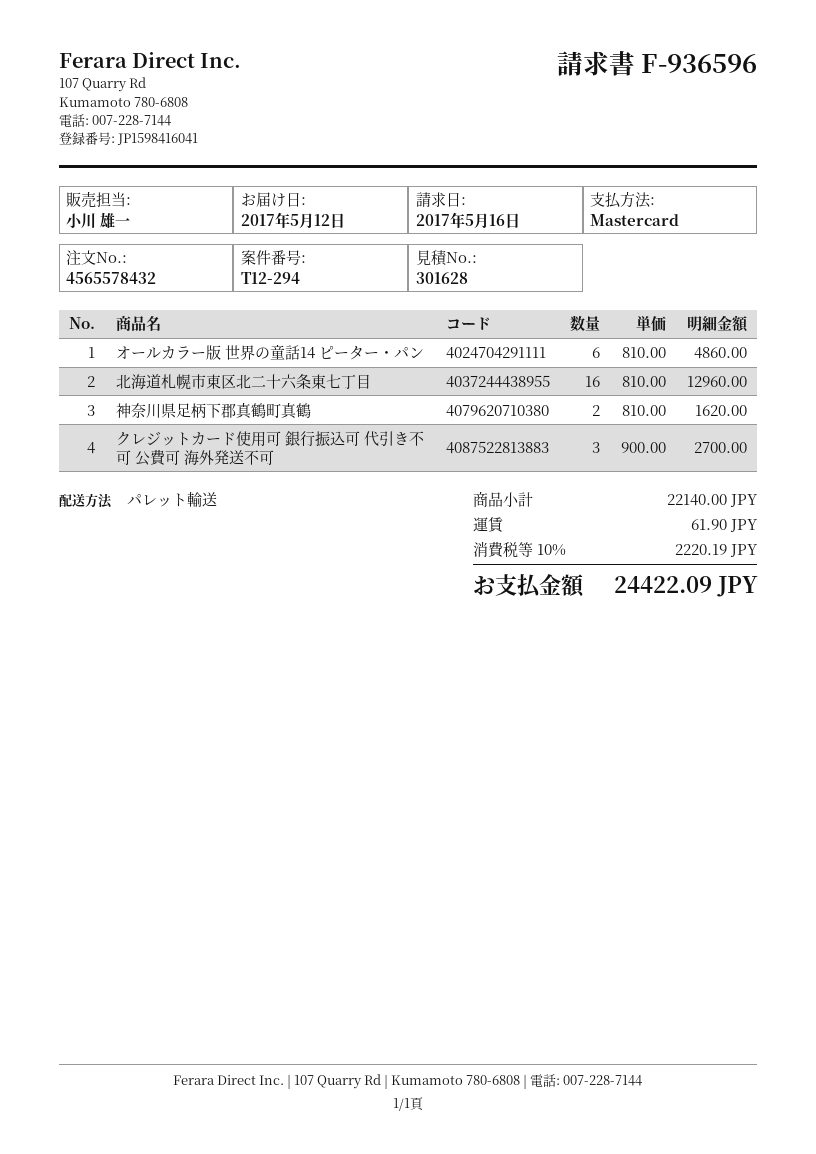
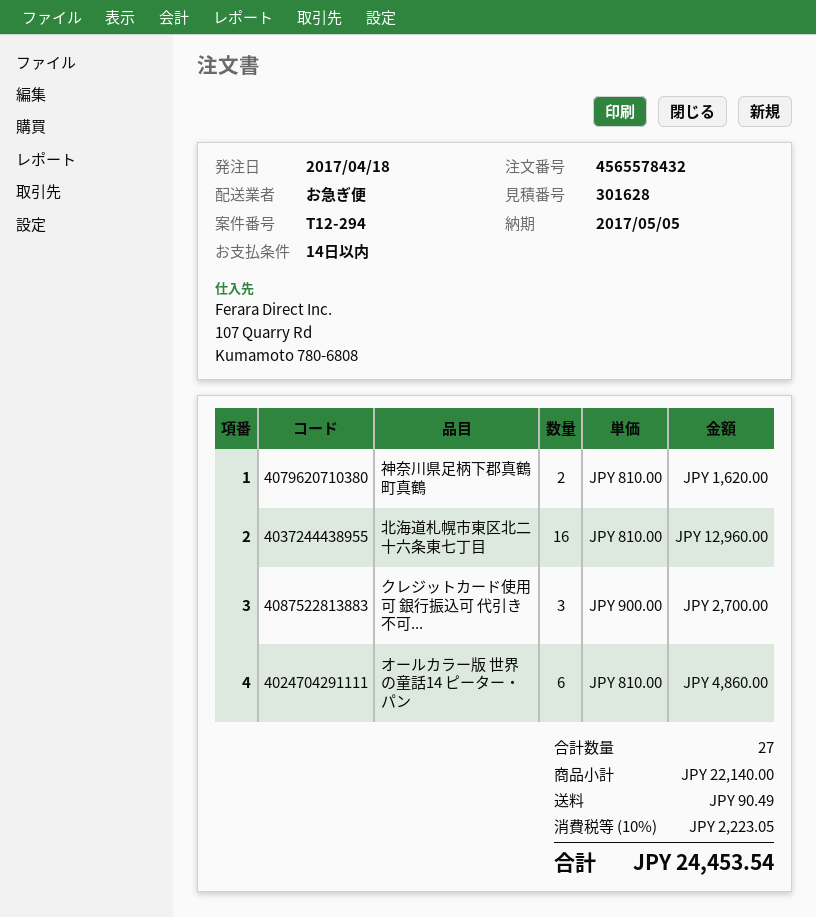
delivery date: 2017-05-12 -> 2017-05-05
shipping method: pallet freight -> express
shipping: 61.90 -> 90.49
tax: 10% = 2220.19 -> 10% = 2223.05
total: 24422.09 -> 24453.54

